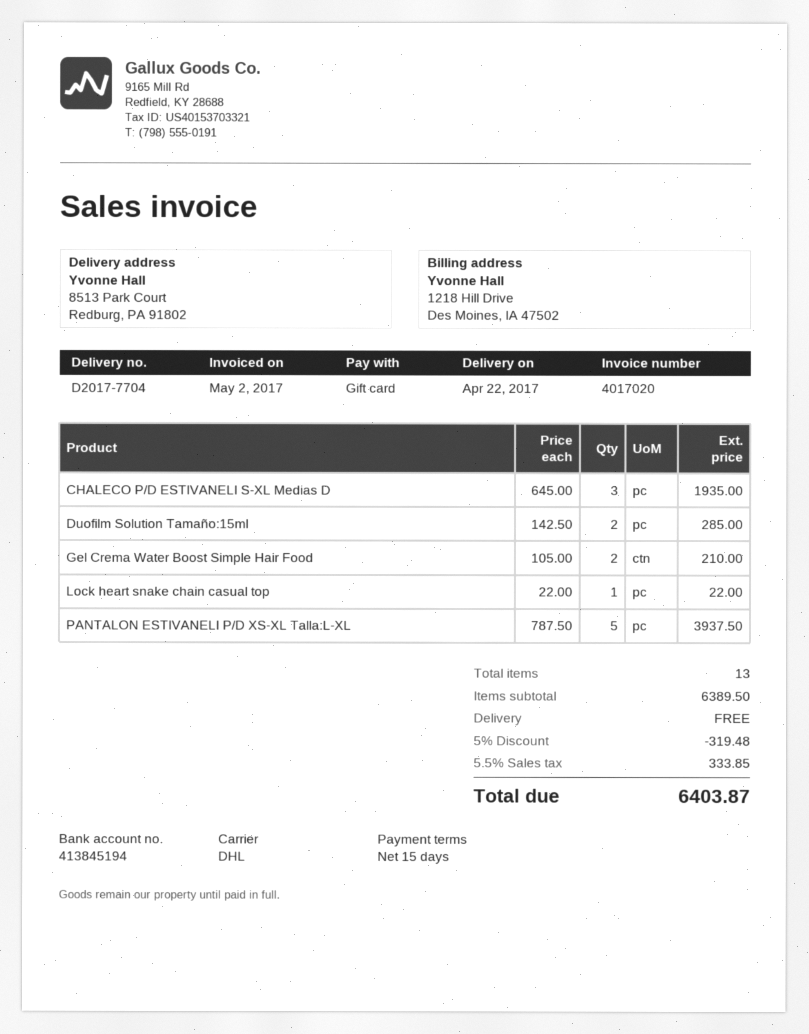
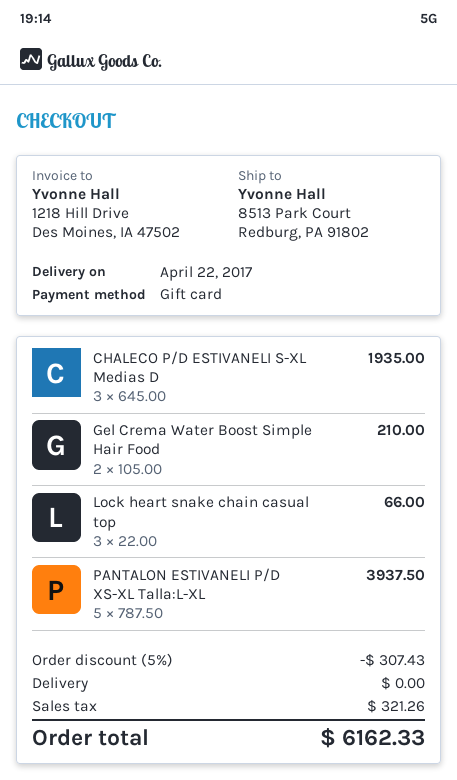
Duofilm Solution Tamaño:15ml: 2 x 142.50 = 285.00 -> none
Lock heart snake chain casual top: 1 x 22.00 = 22.00 -> 3 x 22.00 = 66.00
discount: 5% = 319.48 -> 5% = 307.43
tax: 333.85 -> 321.26
total: 6403.87 -> 6162.33

